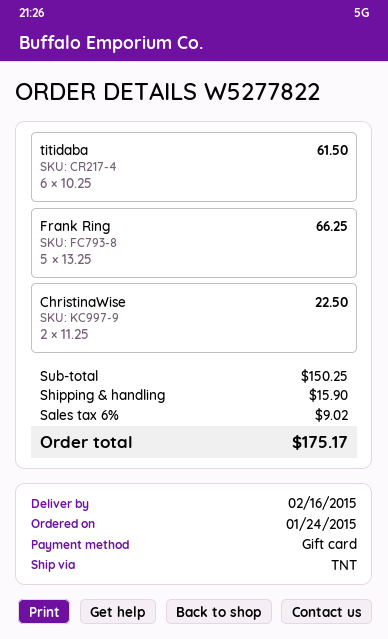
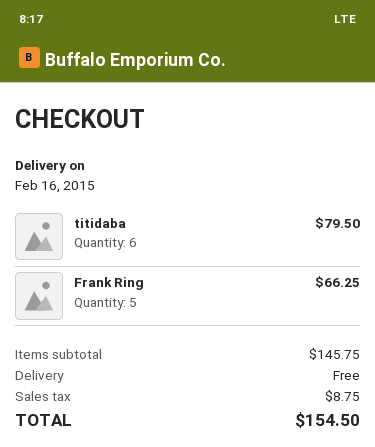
titidaba: 6 for 61.50 -> 6 for 79.50
ChristinaWise: 2 for 22.50 -> none
subtotal: 150.25 -> 145.75
shipping: 15.90 -> 0.00
tax: 9.02 -> 8.75
total: 175.17 -> 154.50

